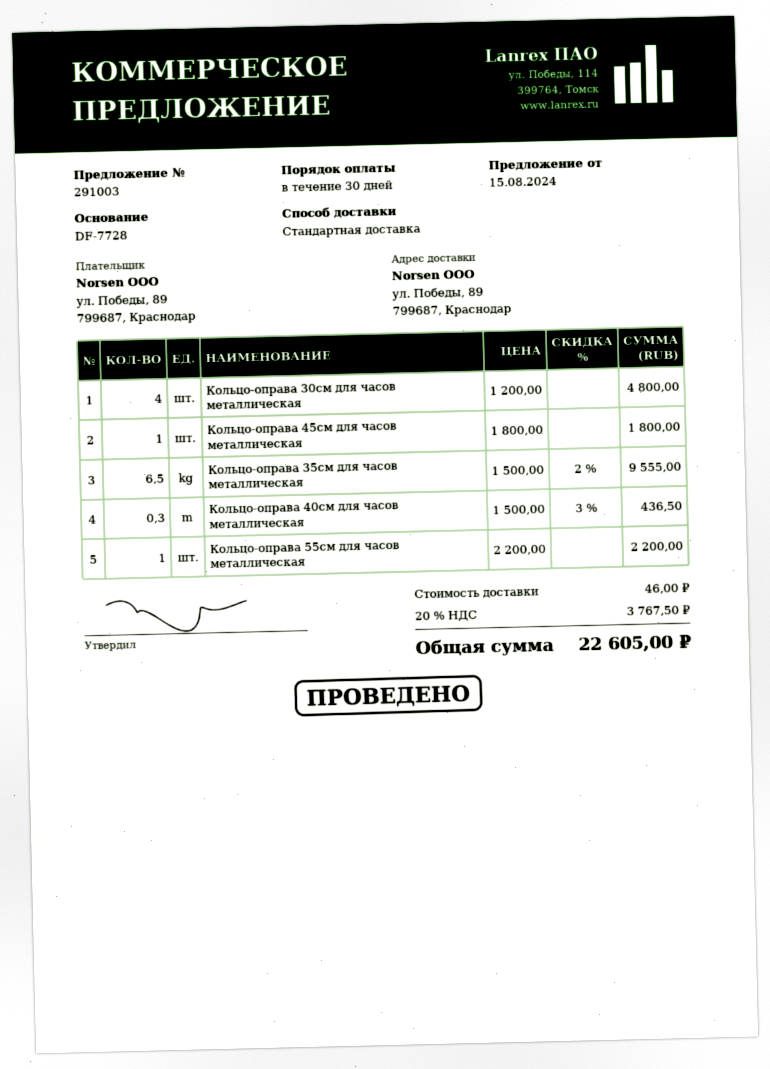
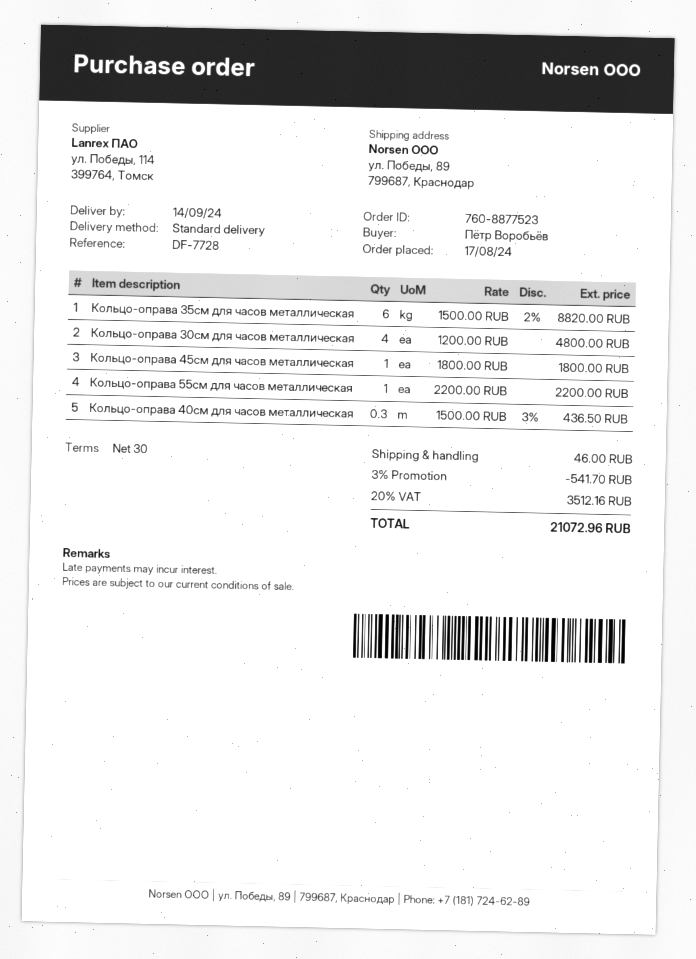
Кольцо-оправа 35см для часов металлическая: 6.5 x 1500.00 - 2% = 9555.00 -> 6 x 1500.00 - 2% = 8820.00
discount: none -> 3% = 541.70
tax: 20% = 3767.50 -> 20% = 3512.16
total: 22605.00 -> 21072.96

